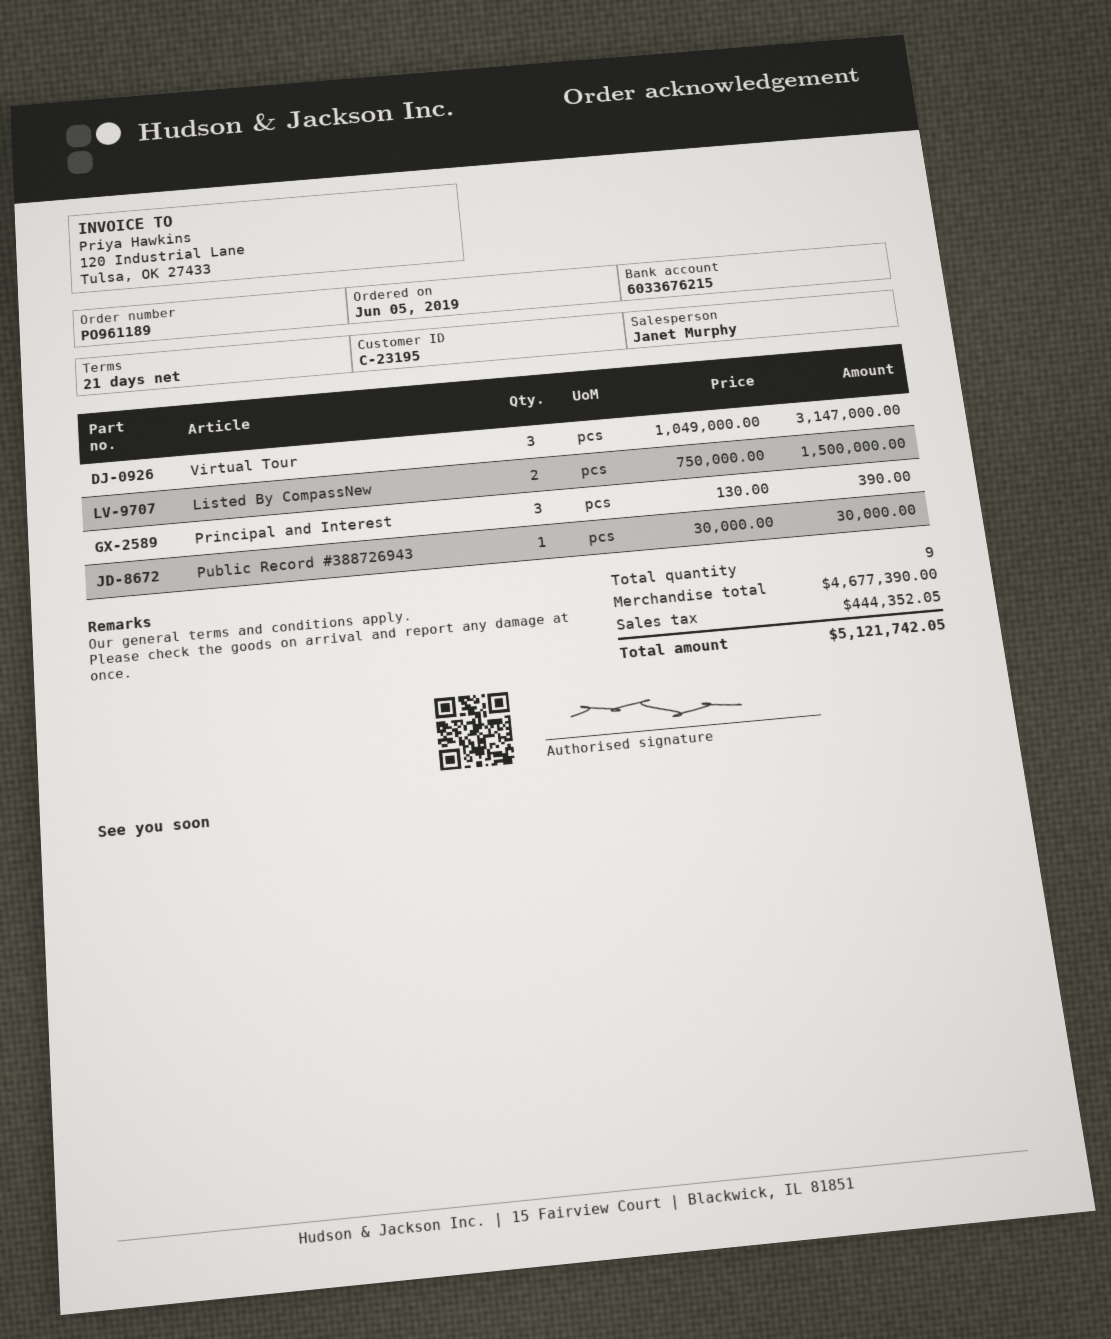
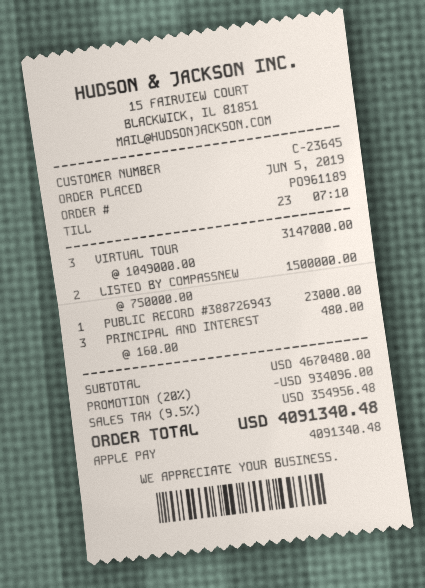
customer number: C-23195 -> C-23645
Principal and Interest: 3 x 130.00 = 390.00 -> 3 x 160.00 = 480.00
Public Record #388726943: 1 x 30000.00 = 30000.00 -> 1 x 23000.00 = 23000.00
subtotal: 4677390.00 -> 4670480.00
discount: none -> 20% = 934096.00
tax: 444352.05 -> 354956.48
total: 5121742.05 -> 4091340.48

